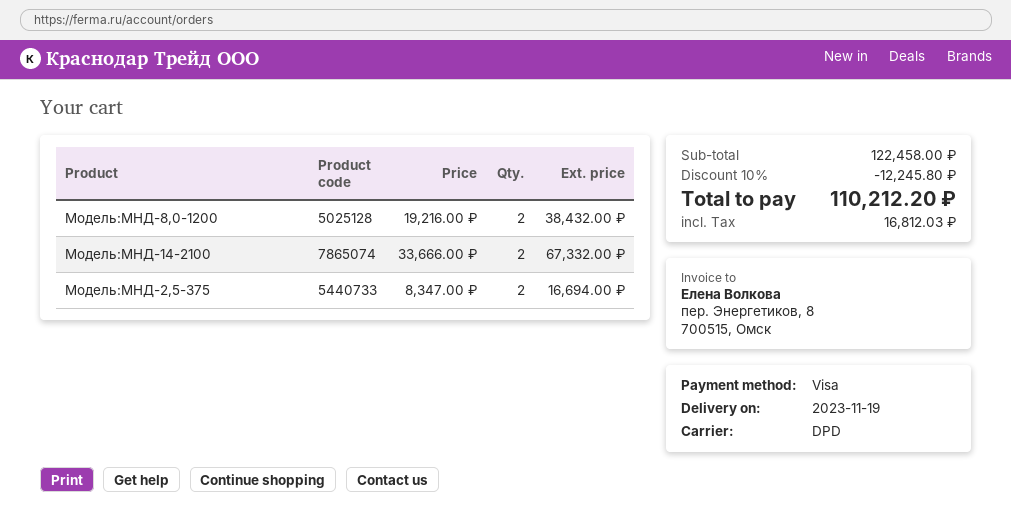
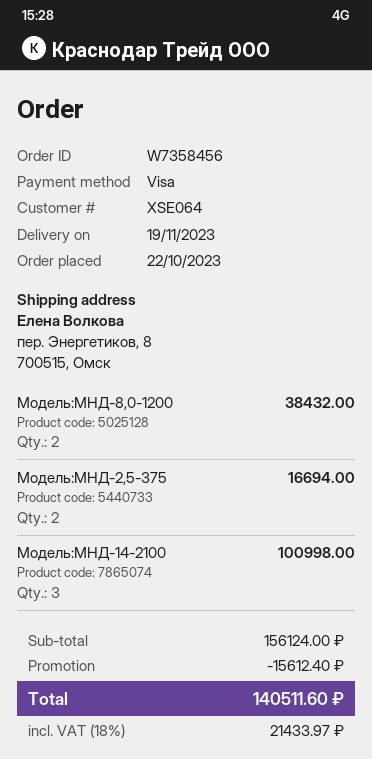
Модель:МНД-14-2100: 2 for 67332.00 -> 3 for 100998.00
subtotal: 122458.00 -> 156124.00
discount: 12245.80 -> 15612.40
tax: 16812.03 -> 21433.97
total: 110212.20 -> 140511.60

